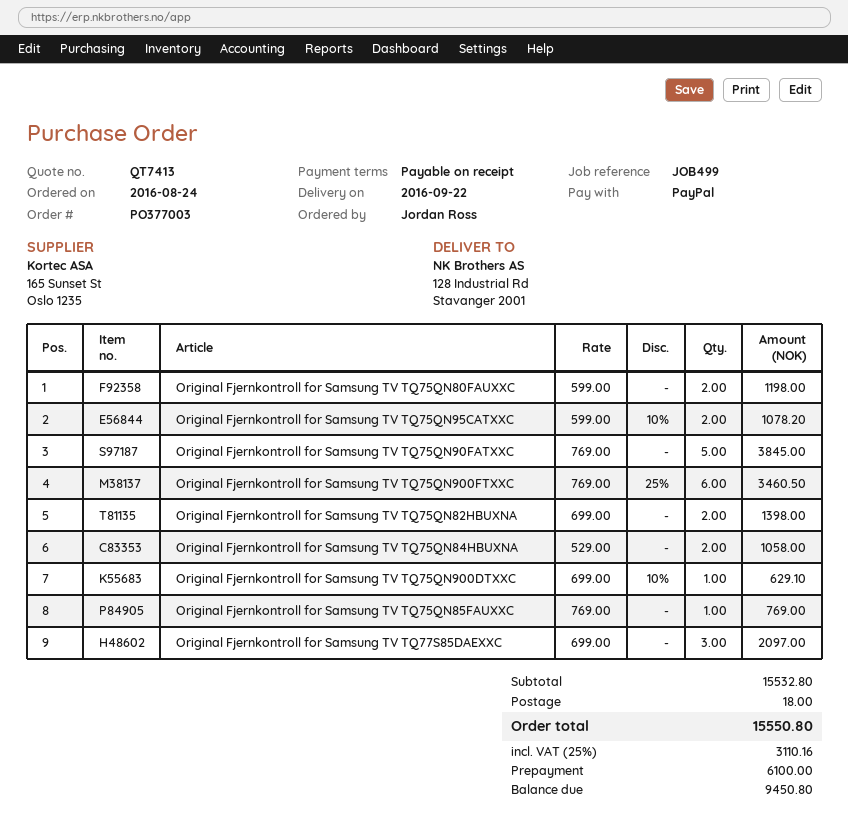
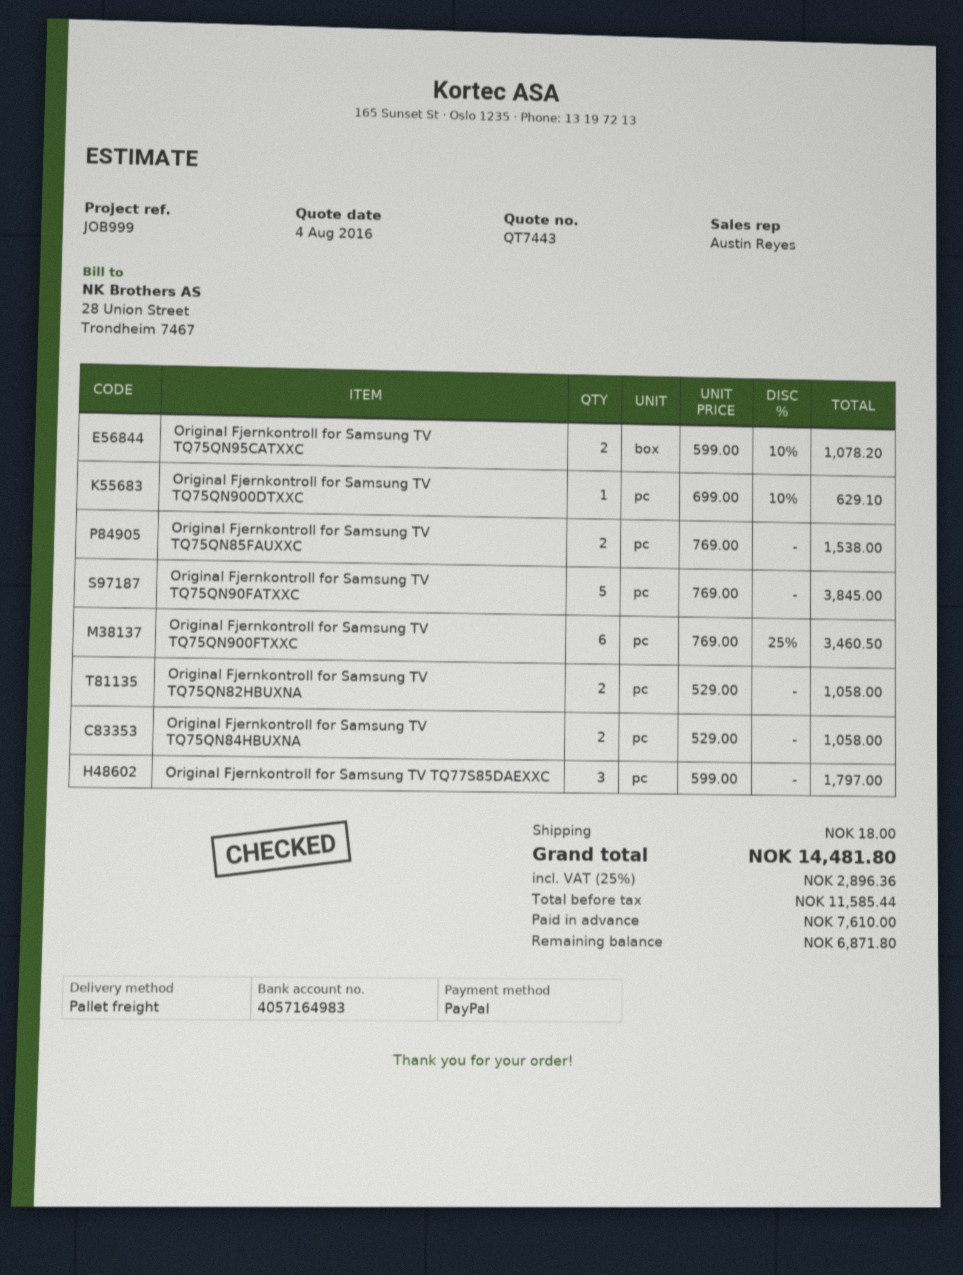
quote number: QT7413 -> QT7443
reference: JOB499 -> JOB999
Original Fjernkontroll for Samsung TV TQ75QN80FAUXXC: 2 x 599.00 = 1198.00 -> none
Original Fjernkontroll for Samsung TV TQ75QN82HBUXNA: 2 x 699.00 = 1398.00 -> 2 x 529.00 = 1058.00
Original Fjernkontroll for Samsung TV TQ75QN85FAUXXC: 1 x 769.00 = 769.00 -> 2 x 769.00 = 1538.00
Original Fjernkontroll for Samsung TV TQ77S85DAEXXC: 3 x 699.00 = 2097.00 -> 3 x 599.00 = 1797.00
tax: 25% = 3110.16 -> 25% = 2896.36
total: 15550.80 -> 14481.80
deposit: 6100.00 -> 7610.00
balance: 9450.80 -> 6871.80

